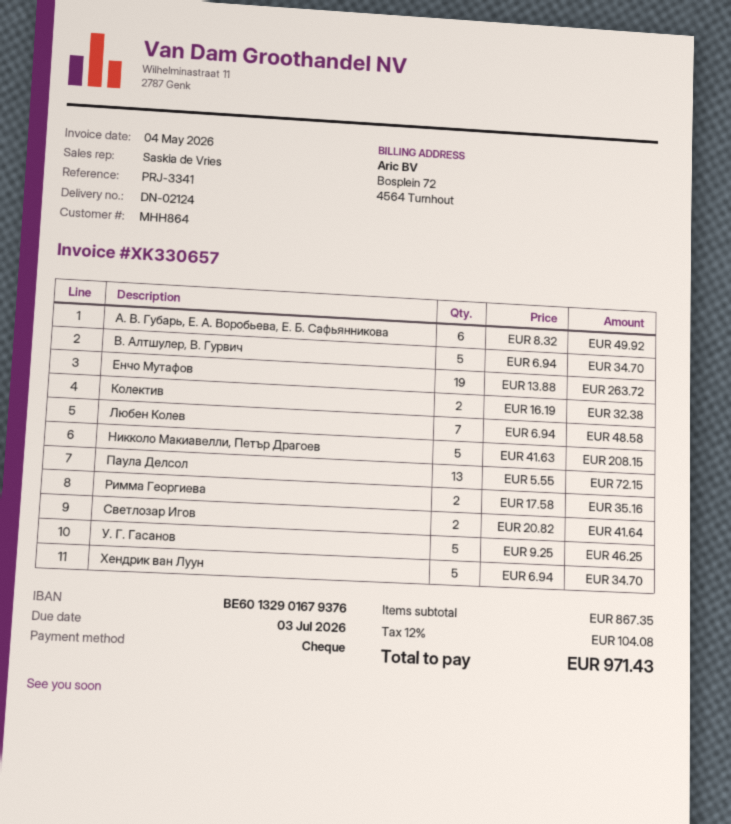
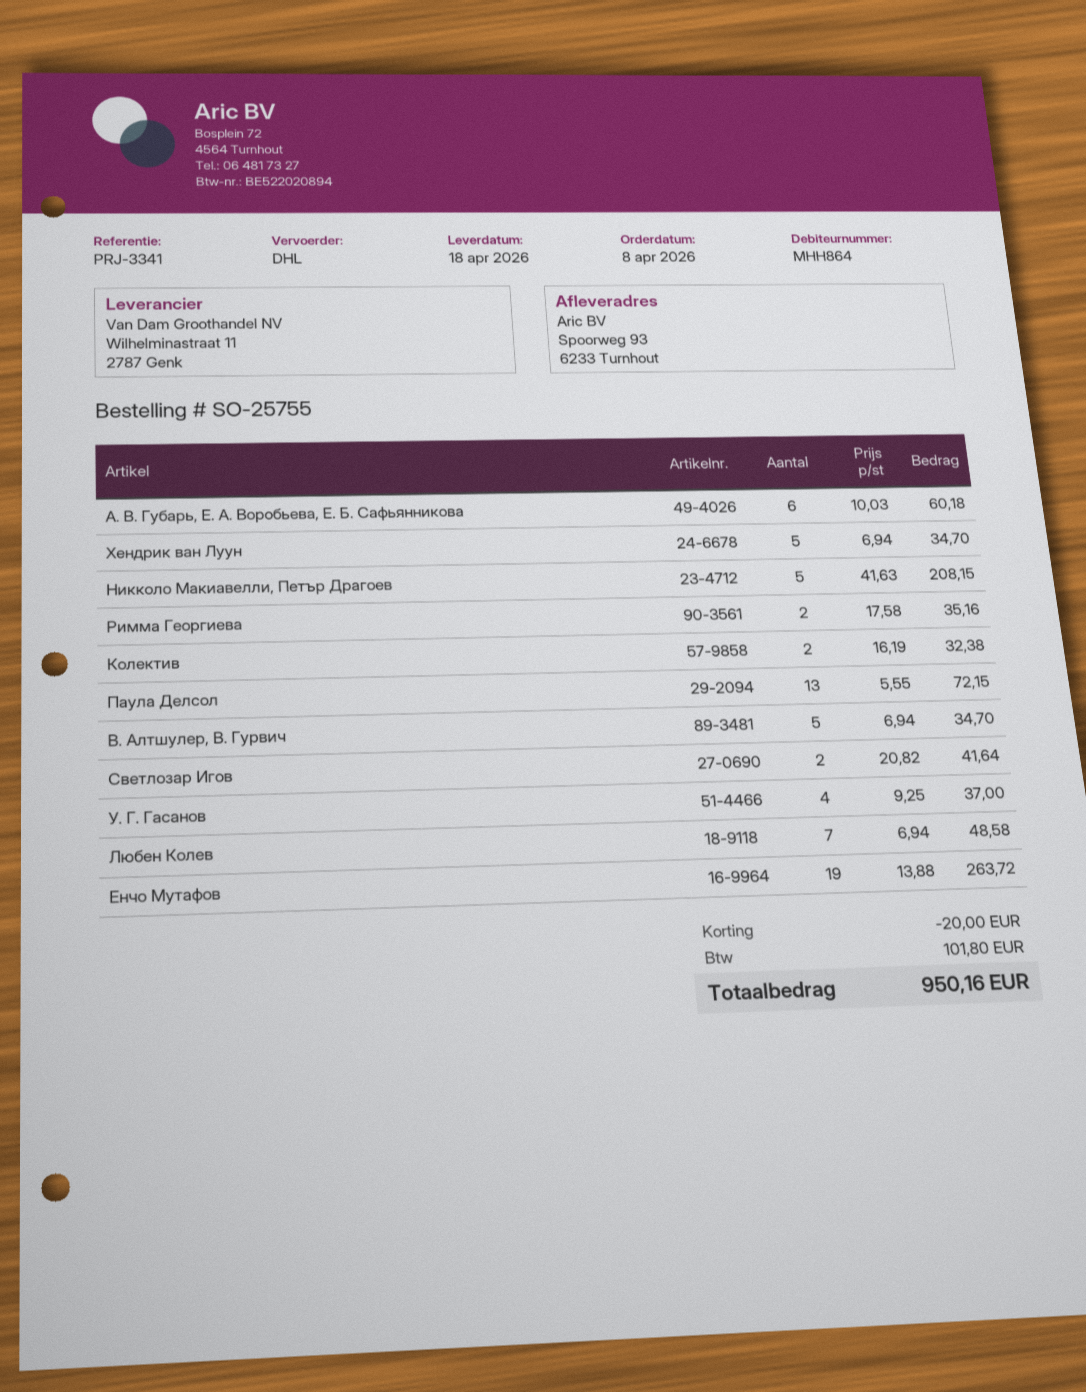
А. В. Губарь, Е. А. Воробьева, Е. Б. Сафьянникова: 6 x 8.32 = 49.92 -> 6 x 10.03 = 60.18
У. Г. Гасанов: 5 x 9.25 = 46.25 -> 4 x 9.25 = 37.00
discount: none -> 20.00
tax: 104.08 -> 101.80
total: 971.43 -> 950.16

